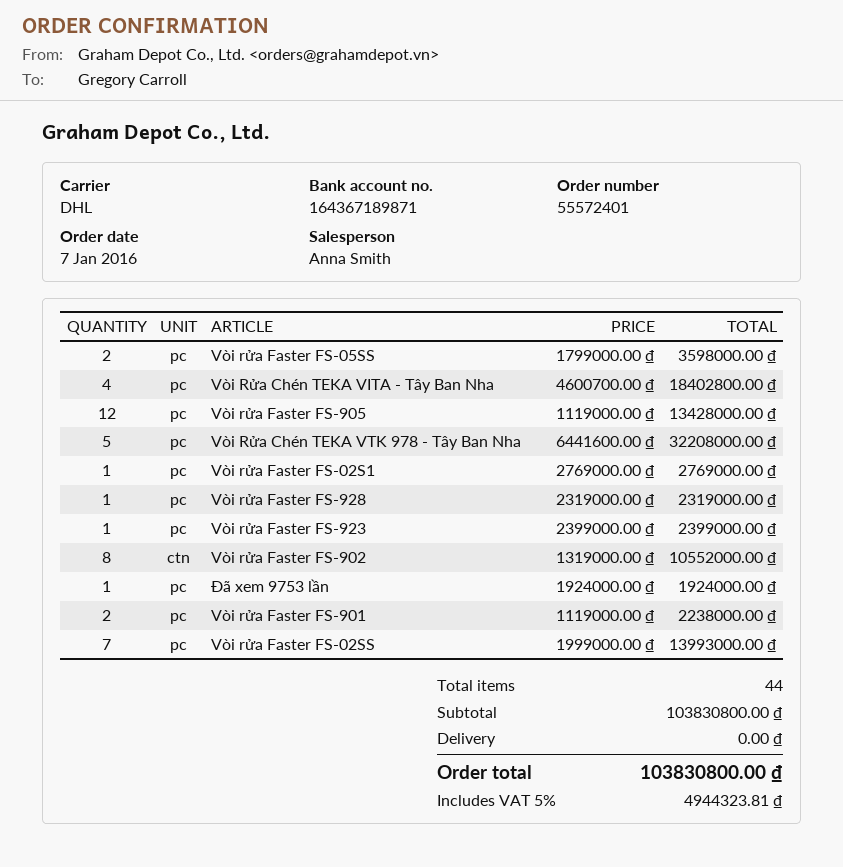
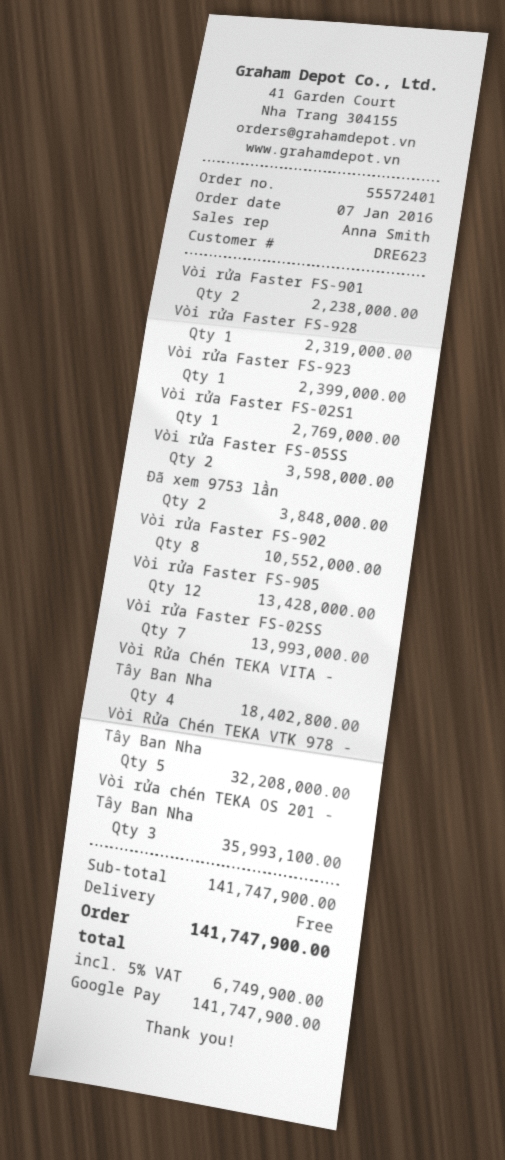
Đã xem 9753 lần: 1 for 1924000.00 -> 2 for 3848000.00
Vòi rửa chén TEKA OS 201 - Tây Ban Nha: none -> 3 for 35993100.00
subtotal: 103830800.00 -> 141747900.00
tax: 5% = 4944323.81 -> 5% = 6749900.00
total: 103830800.00 -> 141747900.00

